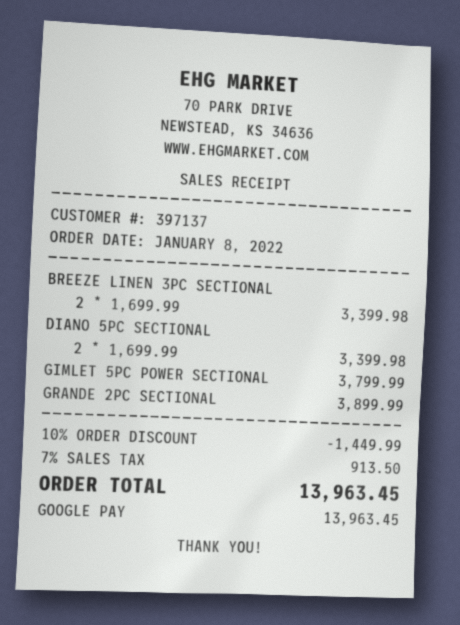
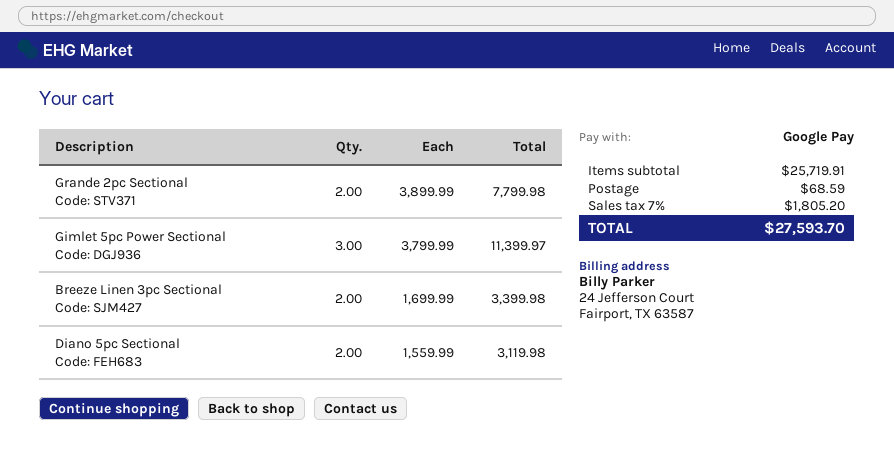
DIANO 5PC SECTIONAL: 2 x 1699.99 = 3399.98 -> 2 x 1559.99 = 3119.98
GIMLET 5PC POWER SECTIONAL: 1 x 3799.99 = 3799.99 -> 3 x 3799.99 = 11399.97
GRANDE 2PC SECTIONAL: 1 x 3899.99 = 3899.99 -> 2 x 3899.99 = 7799.98
discount: 10% = 1449.99 -> none
shipping: none -> 68.59
tax: 7% = 913.50 -> 7% = 1805.20
total: 13963.45 -> 27593.70

